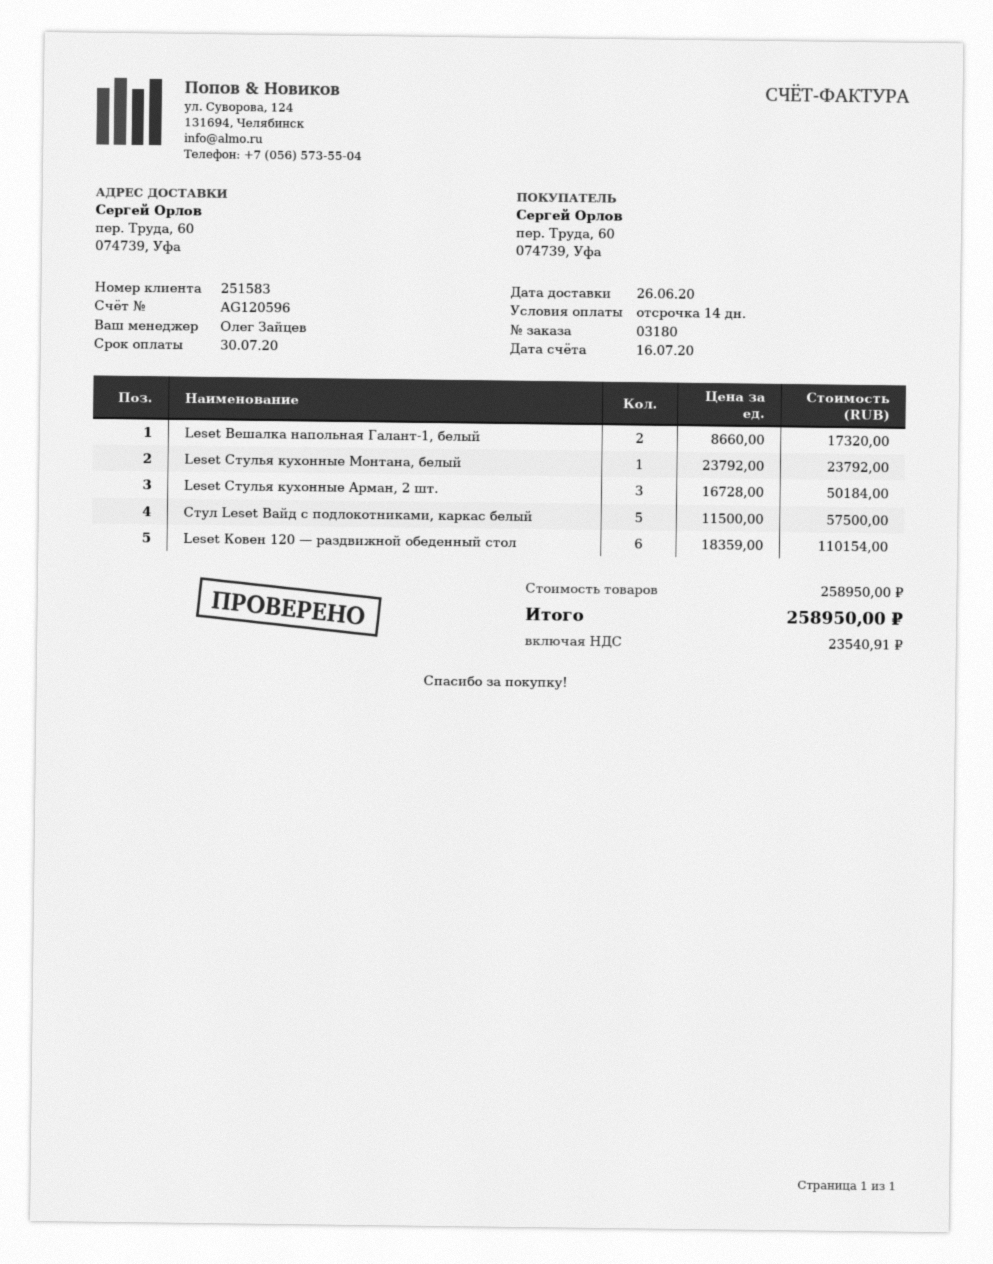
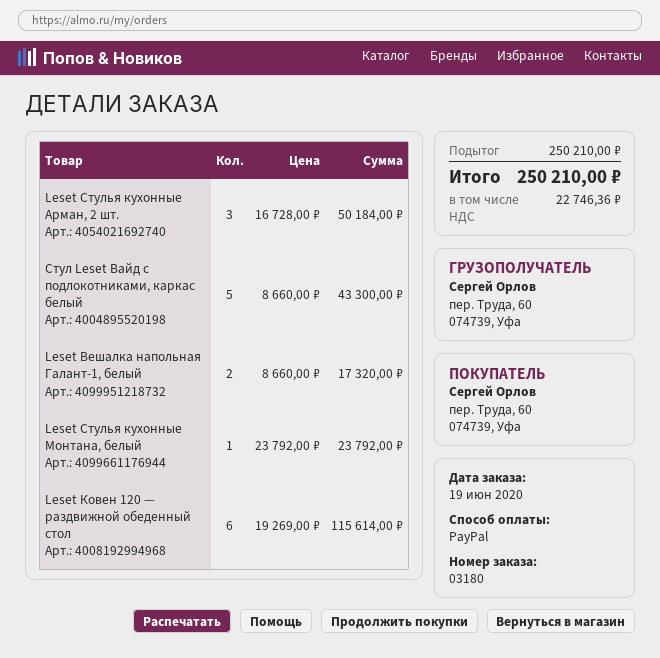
Стул Leset Вайд с подлокотниками, каркас белый: 5 x 11500.00 = 57500.00 -> 5 x 8660.00 = 43300.00
Leset Ковен 120 — раздвижной обеденный стол: 6 x 18359.00 = 110154.00 -> 6 x 19269.00 = 115614.00
subtotal: 258950.00 -> 250210.00
tax: 23540.91 -> 22746.36
total: 258950.00 -> 250210.00

